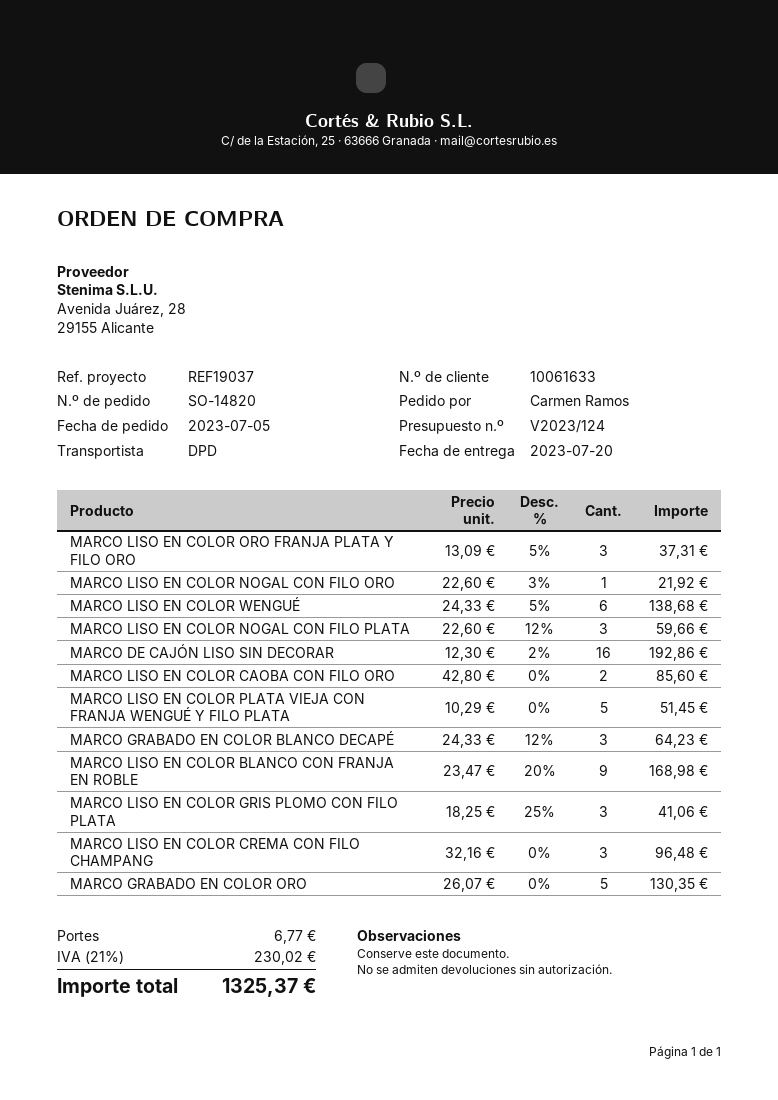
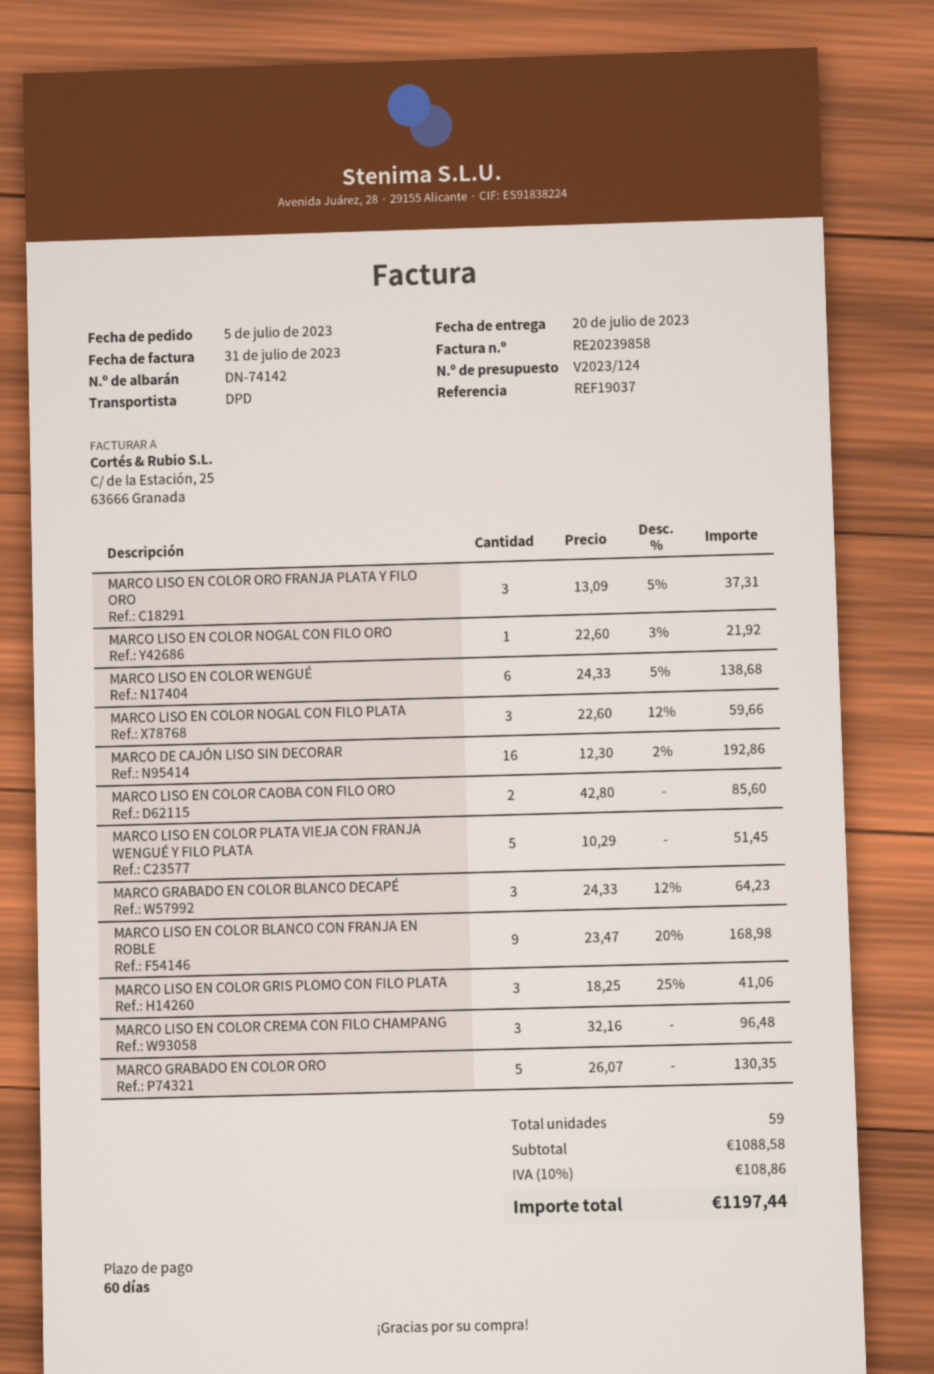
shipping: 6.77 -> none
tax: 21% = 230.02 -> 10% = 108.86
total: 1325.37 -> 1197.44

